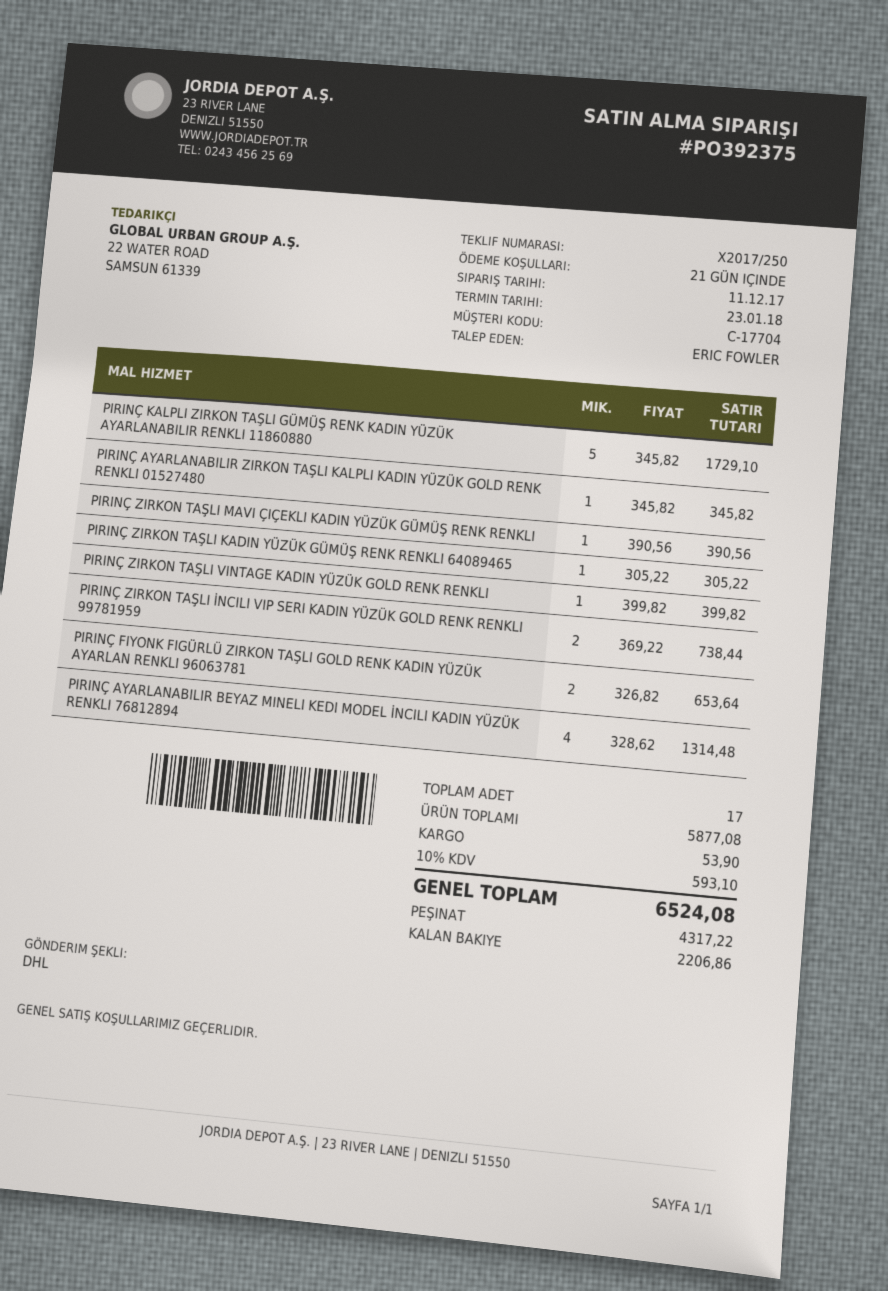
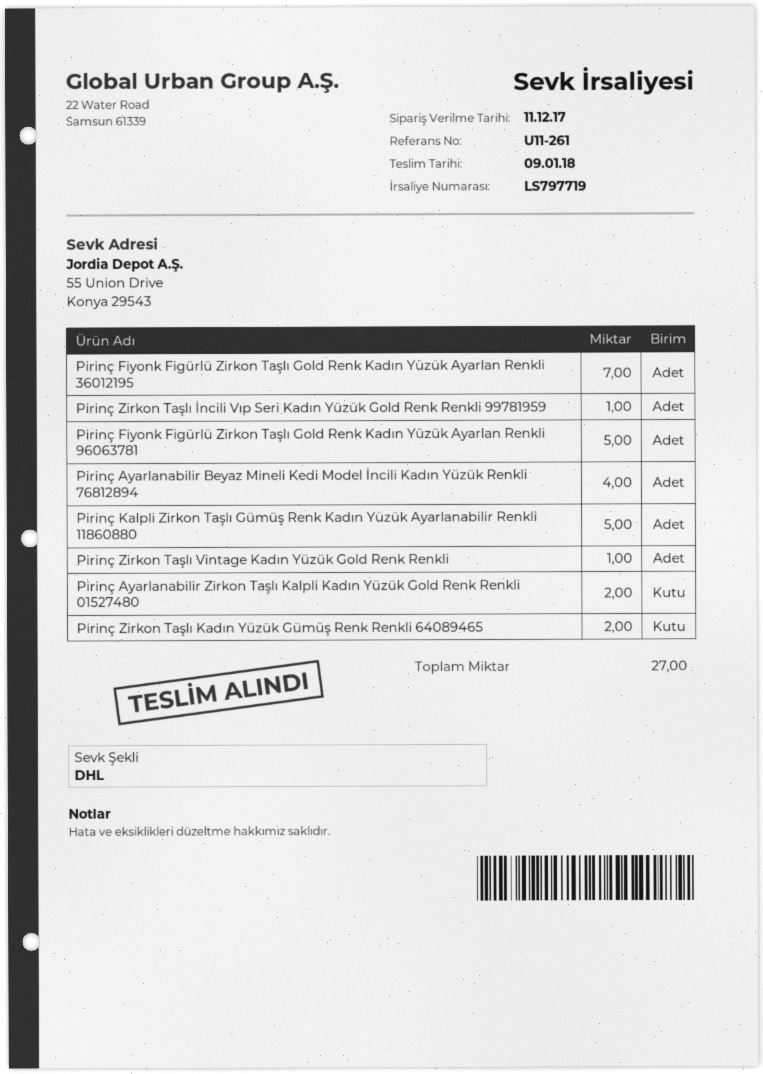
delivery date: 2018-01-23 -> 2018-01-09
PIRINÇ AYARLANABILIR ZIRKON TAŞLI KALPLI KADIN YÜZÜK GOLD RENK RENKLI 01527480: 1 -> 2
PIRINÇ ZIRKON TAŞLI MAVI ÇIÇEKLI KADIN YÜZÜK GÜMÜŞ RENK RENKLI: 1 -> none
PIRINÇ ZIRKON TAŞLI KADIN YÜZÜK GÜMÜŞ RENK RENKLI 64089465: 1 -> 2
PIRINÇ ZIRKON TAŞLI İNCILI VIP SERI KADIN YÜZÜK GOLD RENK RENKLI 99781959: 2 -> 1
PIRINÇ FIYONK FIGÜRLÜ ZIRKON TAŞLI GOLD RENK KADIN YÜZÜK AYARLAN RENKLI 96063781: 2 -> 5
Pirinç Fiyonk Figürlü Zirkon Taşlı Gold Renk Kadın Yüzük Ayarlan Renkli 36012195: none -> 7
total quantity: 17 -> 27

